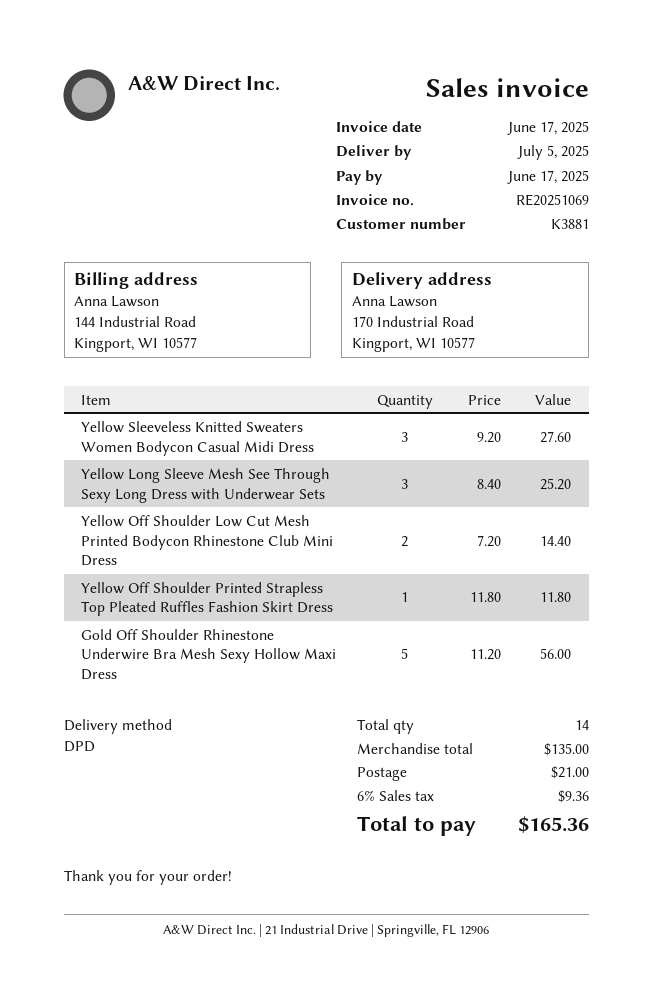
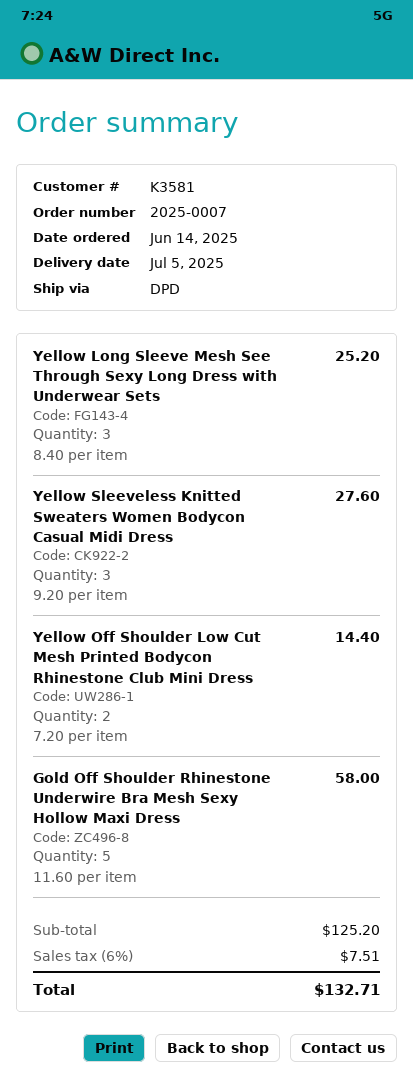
customer number: K3881 -> K3581
Yellow Off Shoulder Printed Strapless Top Pleated Ruffles Fashion Skirt Dress: 1 x 11.80 = 11.80 -> none
Gold Off Shoulder Rhinestone Underwire Bra Mesh Sexy Hollow Maxi Dress: 5 x 11.20 = 56.00 -> 5 x 11.60 = 58.00
subtotal: 135.00 -> 125.20
shipping: 21.00 -> none
tax: 6% = 9.36 -> 6% = 7.51
total: 165.36 -> 132.71

